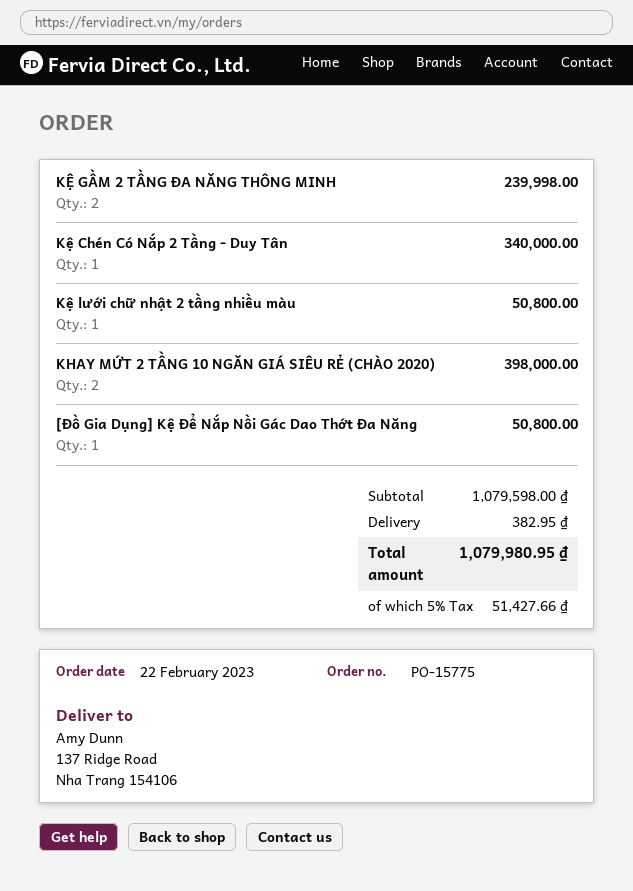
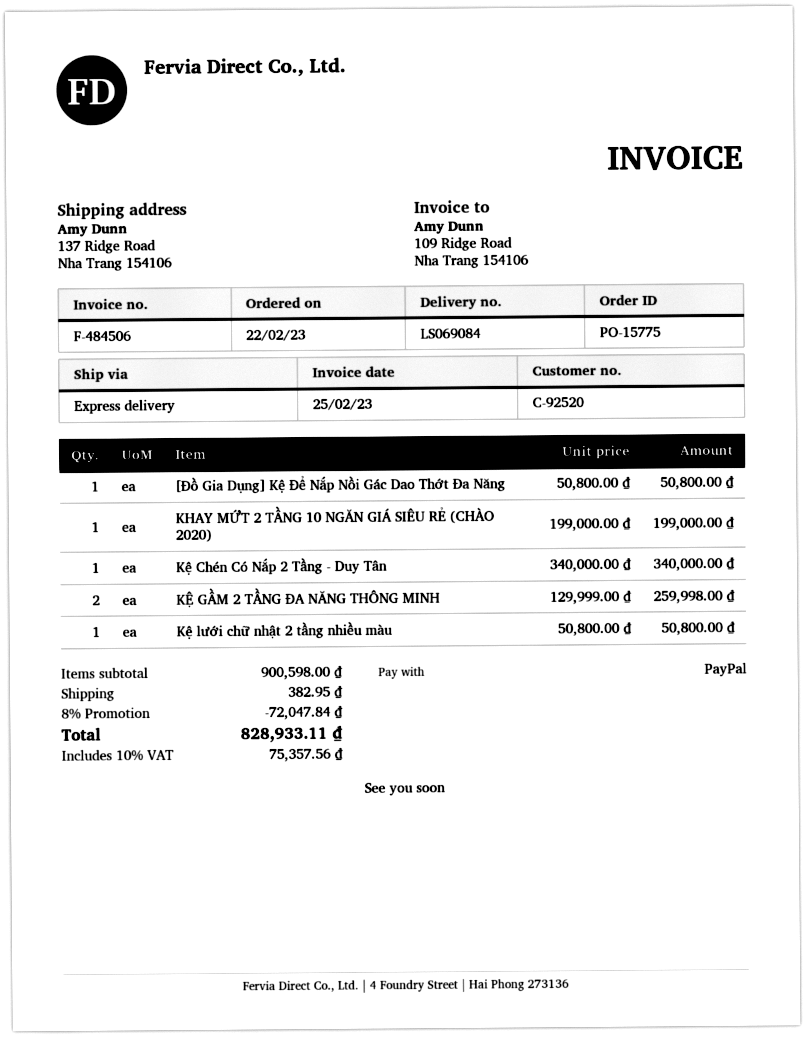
KỆ GẦM 2 TẦNG ĐA NĂNG THÔNG MINH: 2 for 239998.00 -> 2 for 259998.00
KHAY MỨT 2 TẦNG 10 NGĂN GIÁ SIÊU RẺ (CHÀO 2020): 2 for 398000.00 -> 1 for 199000.00
subtotal: 1079598.00 -> 900598.00
discount: none -> 8% = 72047.84
tax: 5% = 51427.66 -> 10% = 75357.56
total: 1079980.95 -> 828933.11

